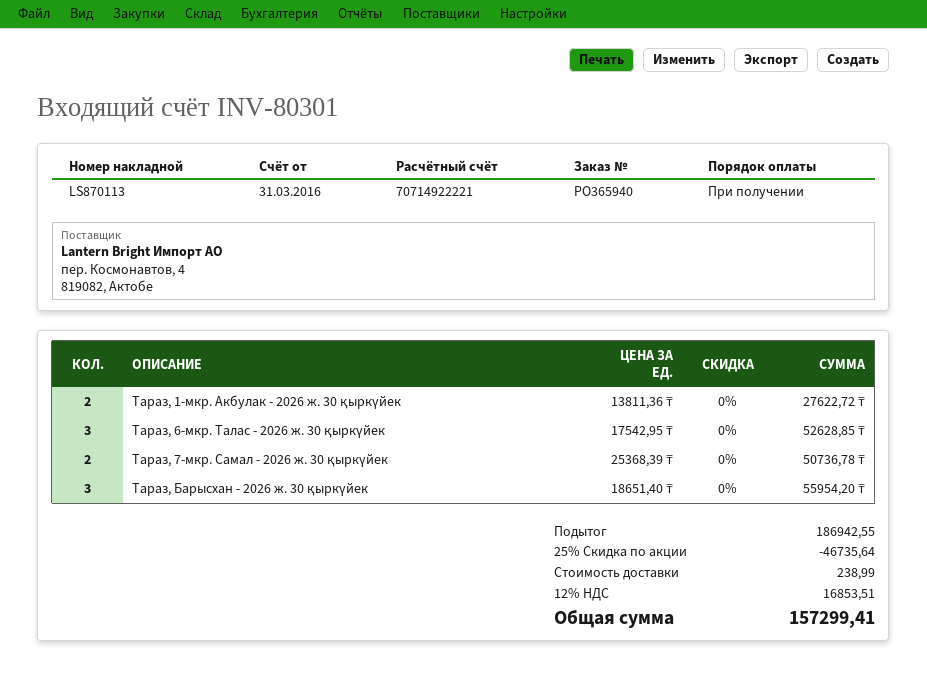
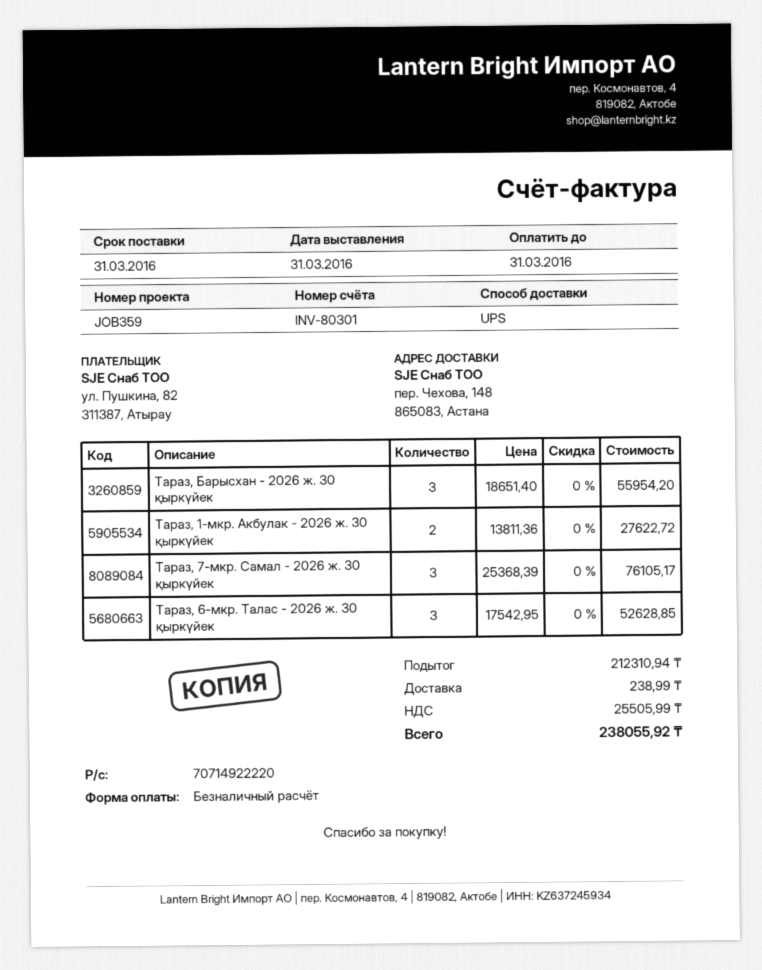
bank account: 70714922221 -> 70714922220
Тараз, 7-мкр. Самал - 2026 ж. 30 қыркүйек: 2 x 25368.39 = 50736.78 -> 3 x 25368.39 = 76105.17
subtotal: 186942.55 -> 212310.94
discount: 25% = 46735.64 -> none
tax: 16853.51 -> 25505.99
total: 157299.41 -> 238055.92

